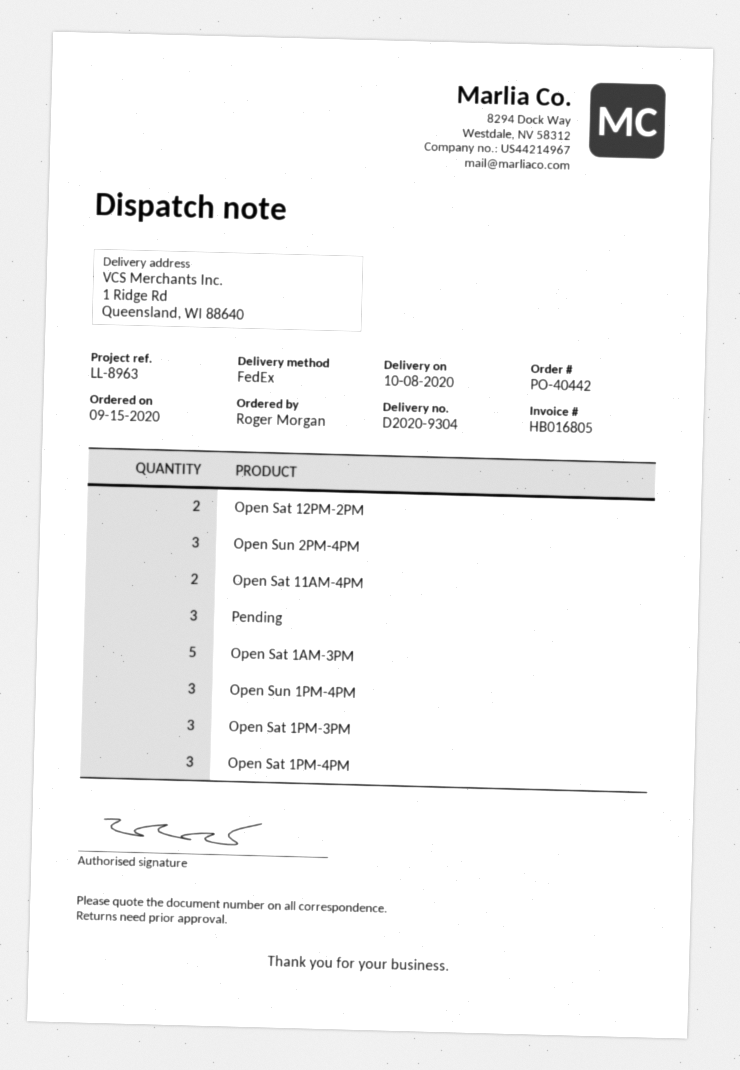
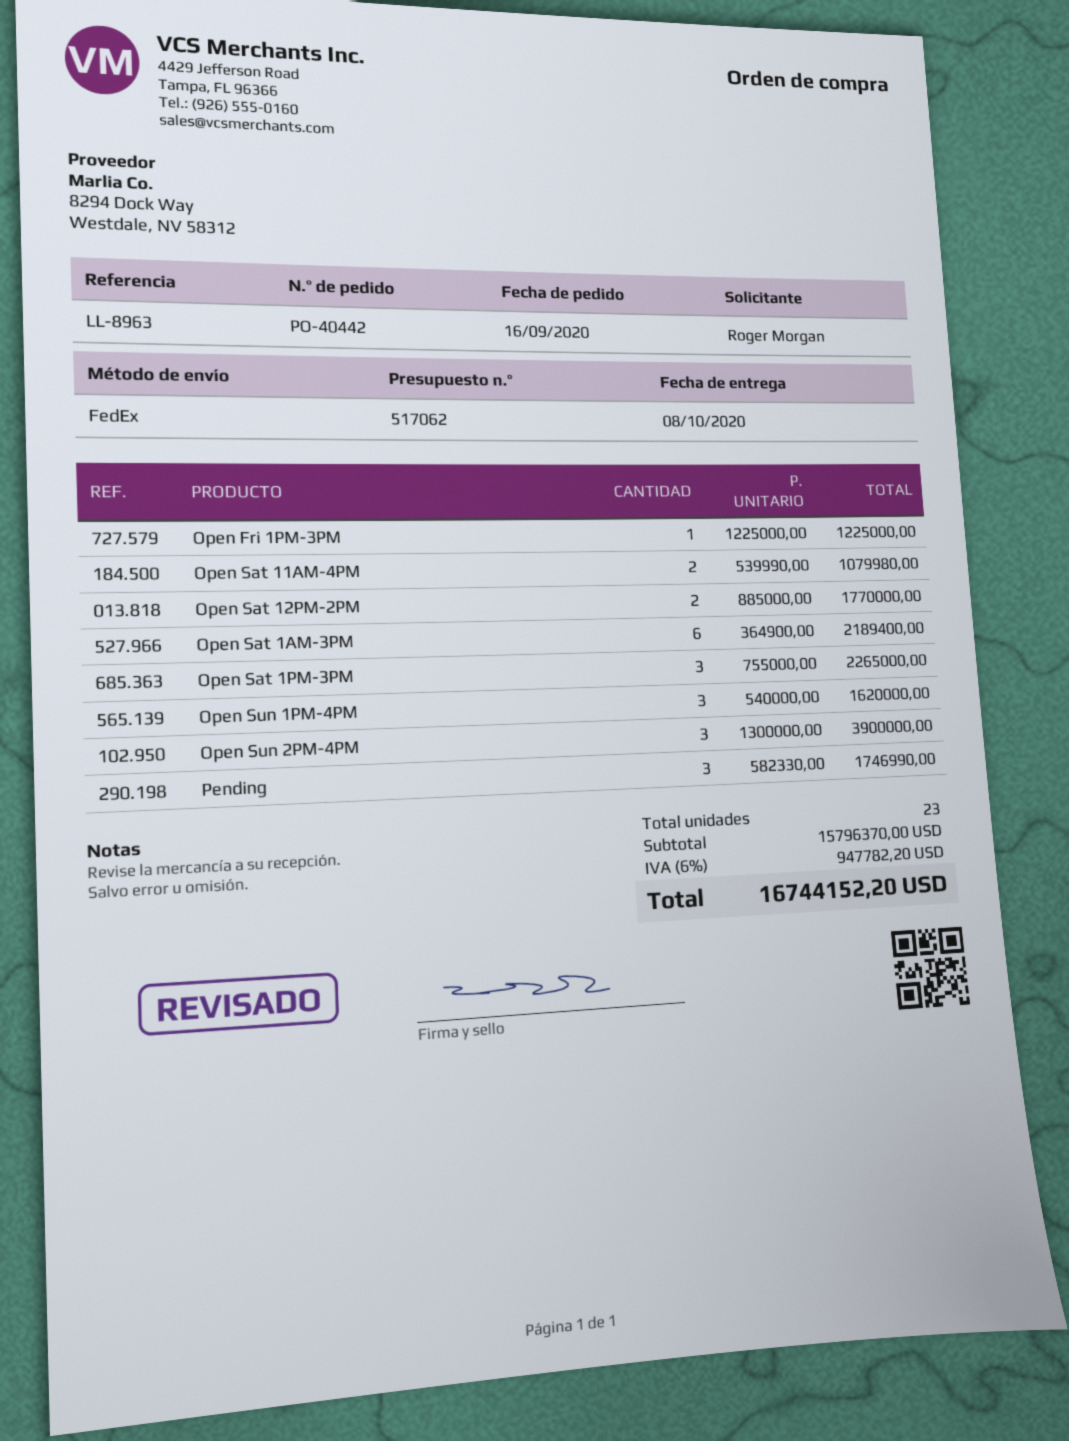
order date: 2020-09-15 -> 2020-09-16
Open Sat 1AM-3PM: 5 -> 6
Open Sat 1PM-4PM: 3 -> none
Open Fri 1PM-3PM: none -> 1

